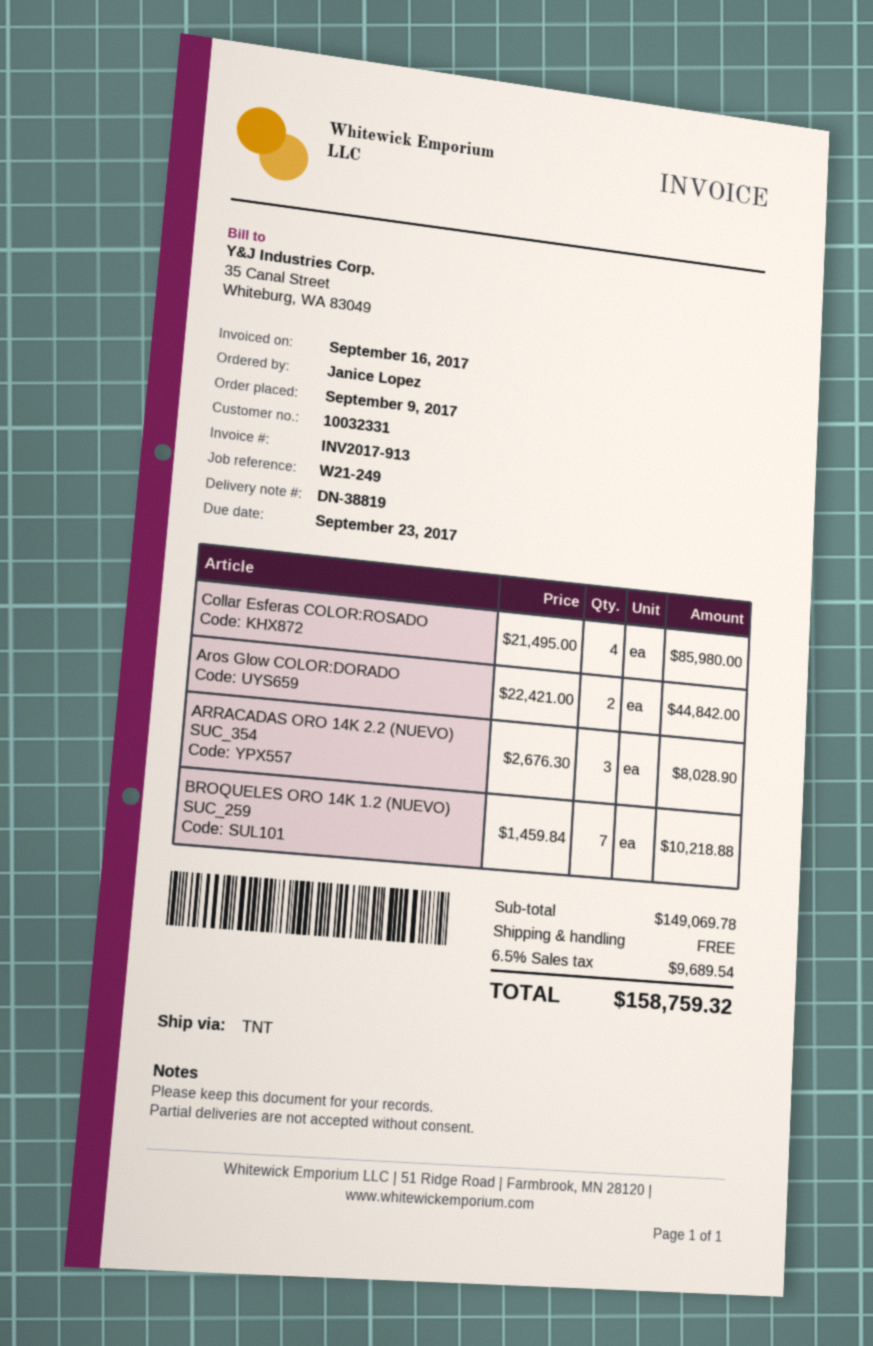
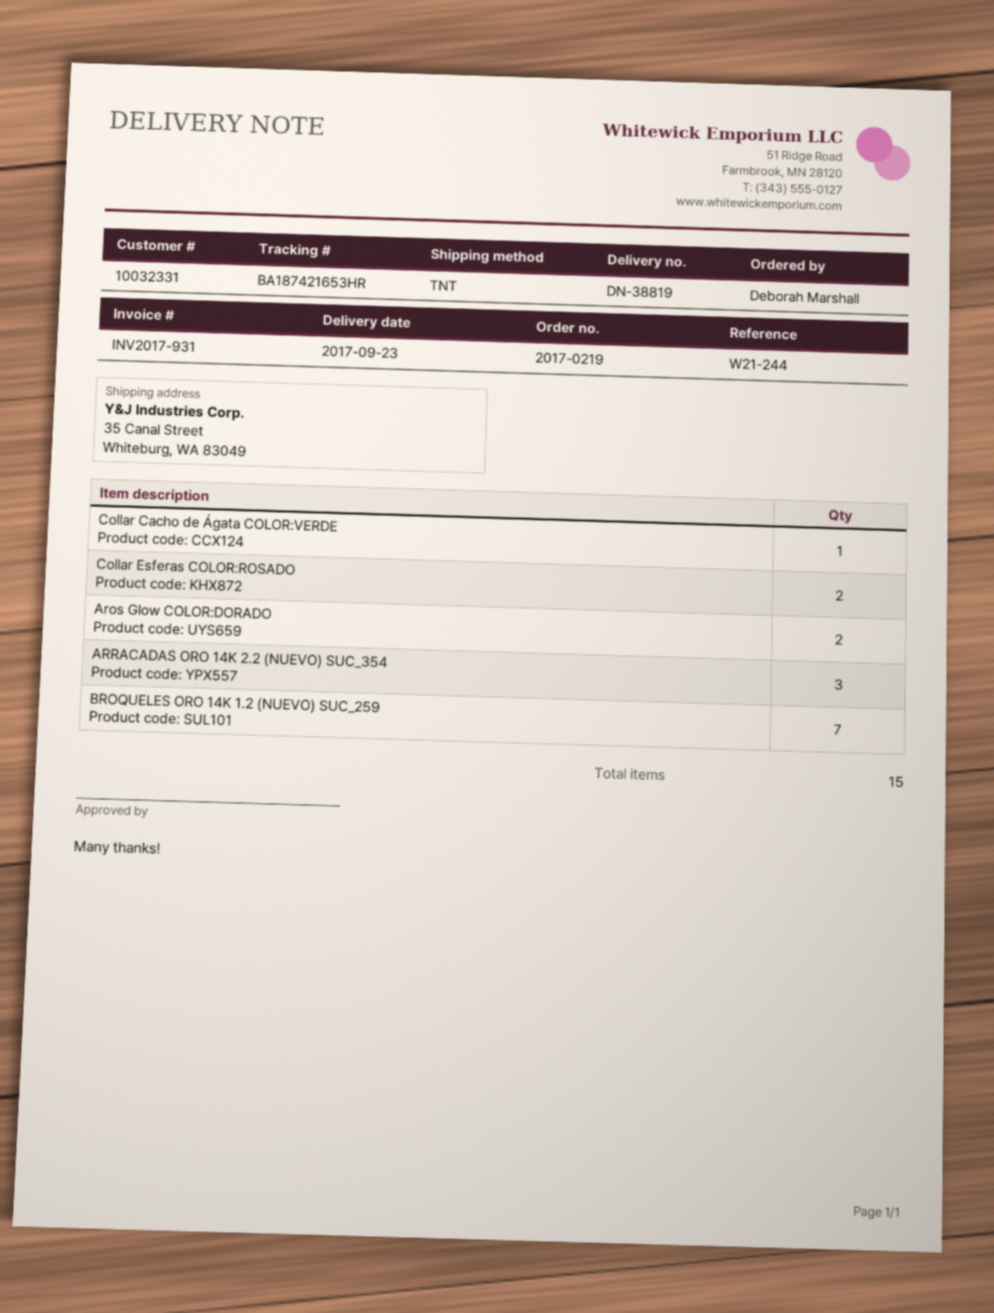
invoice number: INV2017-913 -> INV2017-931
reference: W21-249 -> W21-244
ordered by: Janice Lopez -> Deborah Marshall
Collar Esferas COLOR:ROSADO: 4 -> 2
Collar Cacho de Ágata COLOR:VERDE: none -> 1

